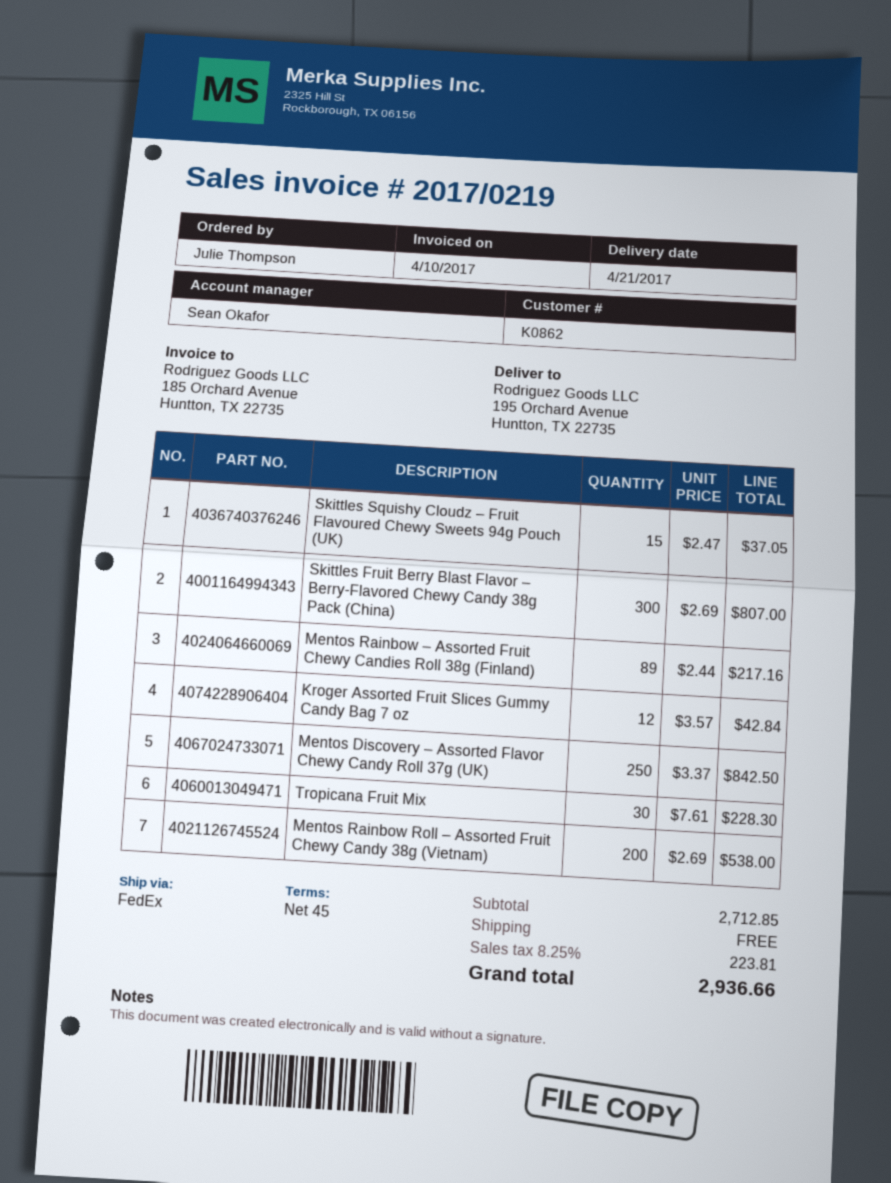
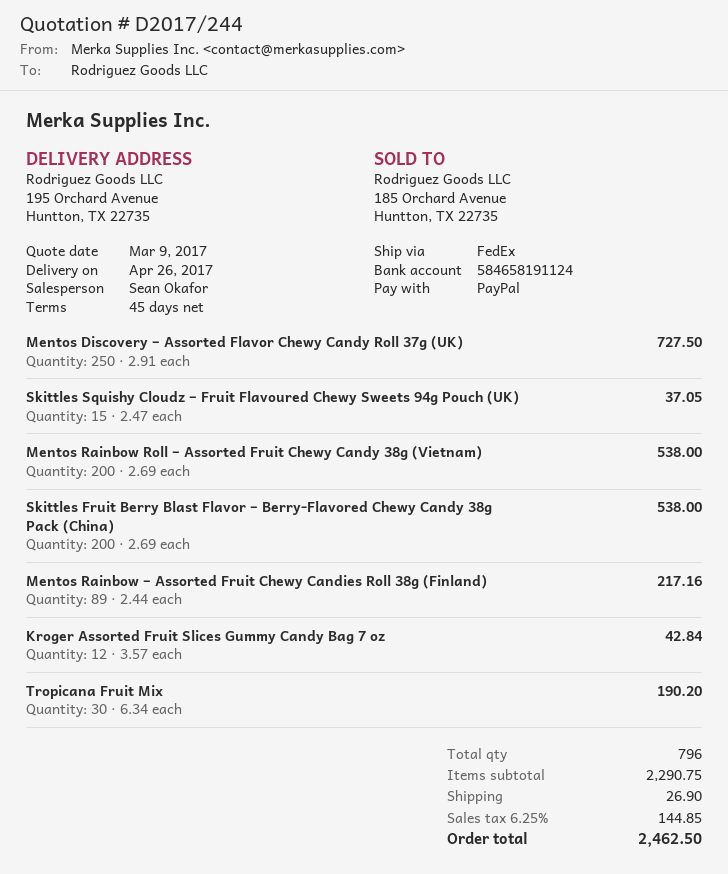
delivery date: 2017-04-21 -> 2017-04-26
Skittles Fruit Berry Blast Flavor – Berry-Flavored Chewy Candy 38g Pack (China): 300 x 2.69 = 807.00 -> 200 x 2.69 = 538.00
Mentos Discovery – Assorted Flavor Chewy Candy Roll 37g (UK): 250 x 3.37 = 842.50 -> 250 x 2.91 = 727.50
Tropicana Fruit Mix: 30 x 7.61 = 228.30 -> 30 x 6.34 = 190.20
subtotal: 2712.85 -> 2290.75
shipping: 0.00 -> 26.90
tax: 8.25% = 223.81 -> 6.25% = 144.85
total: 2936.66 -> 2462.50

